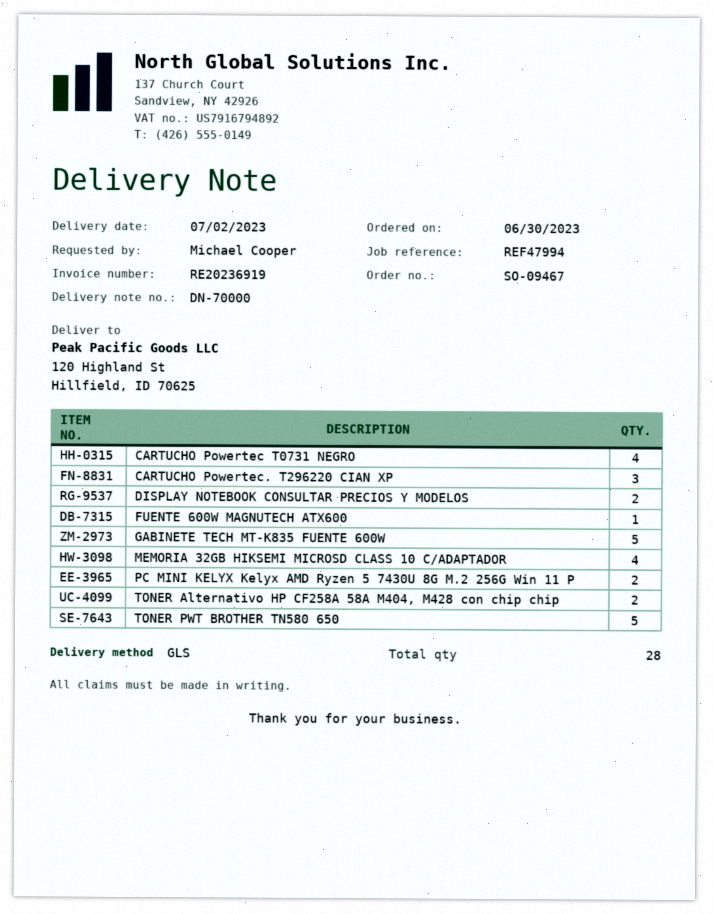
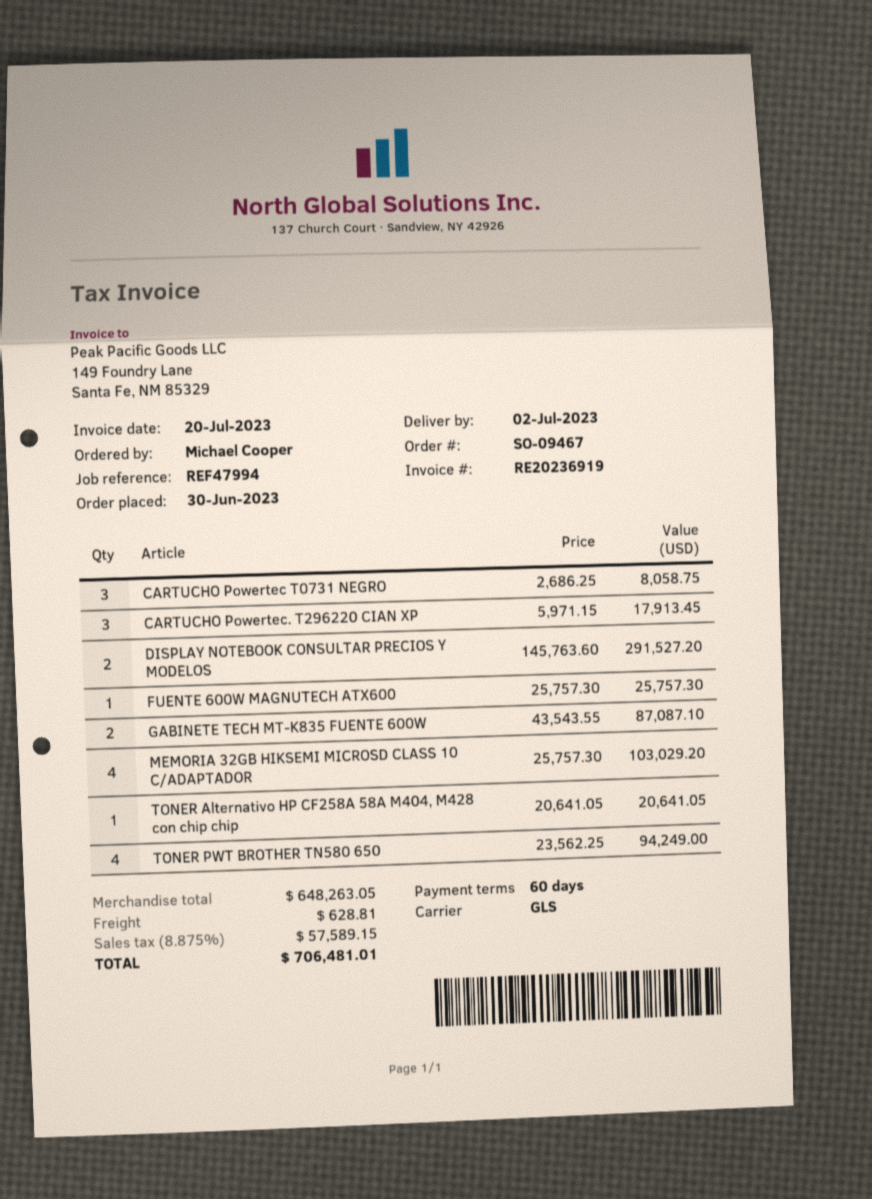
CARTUCHO Powertec T0731 NEGRO: 4 -> 3
GABINETE TECH MT-K835 FUENTE 600W: 5 -> 2
PC MINI KELYX Kelyx AMD Ryzen 5 7430U 8G M.2 256G Win 11 P: 2 -> none
TONER Alternativo HP CF258A 58A M404, M428 con chip chip: 2 -> 1
TONER PWT BROTHER TN580 650: 5 -> 4

